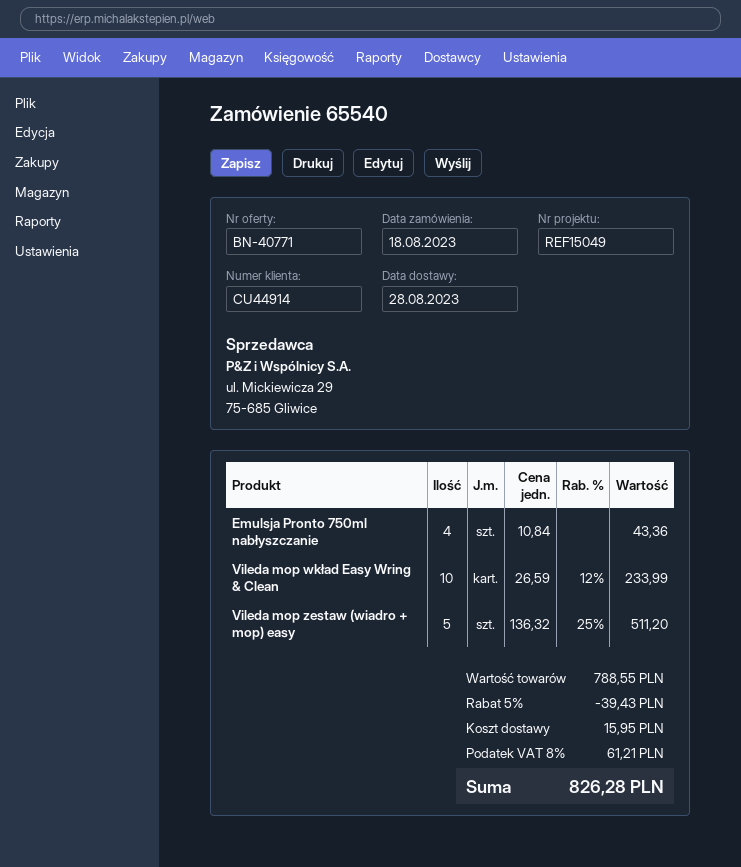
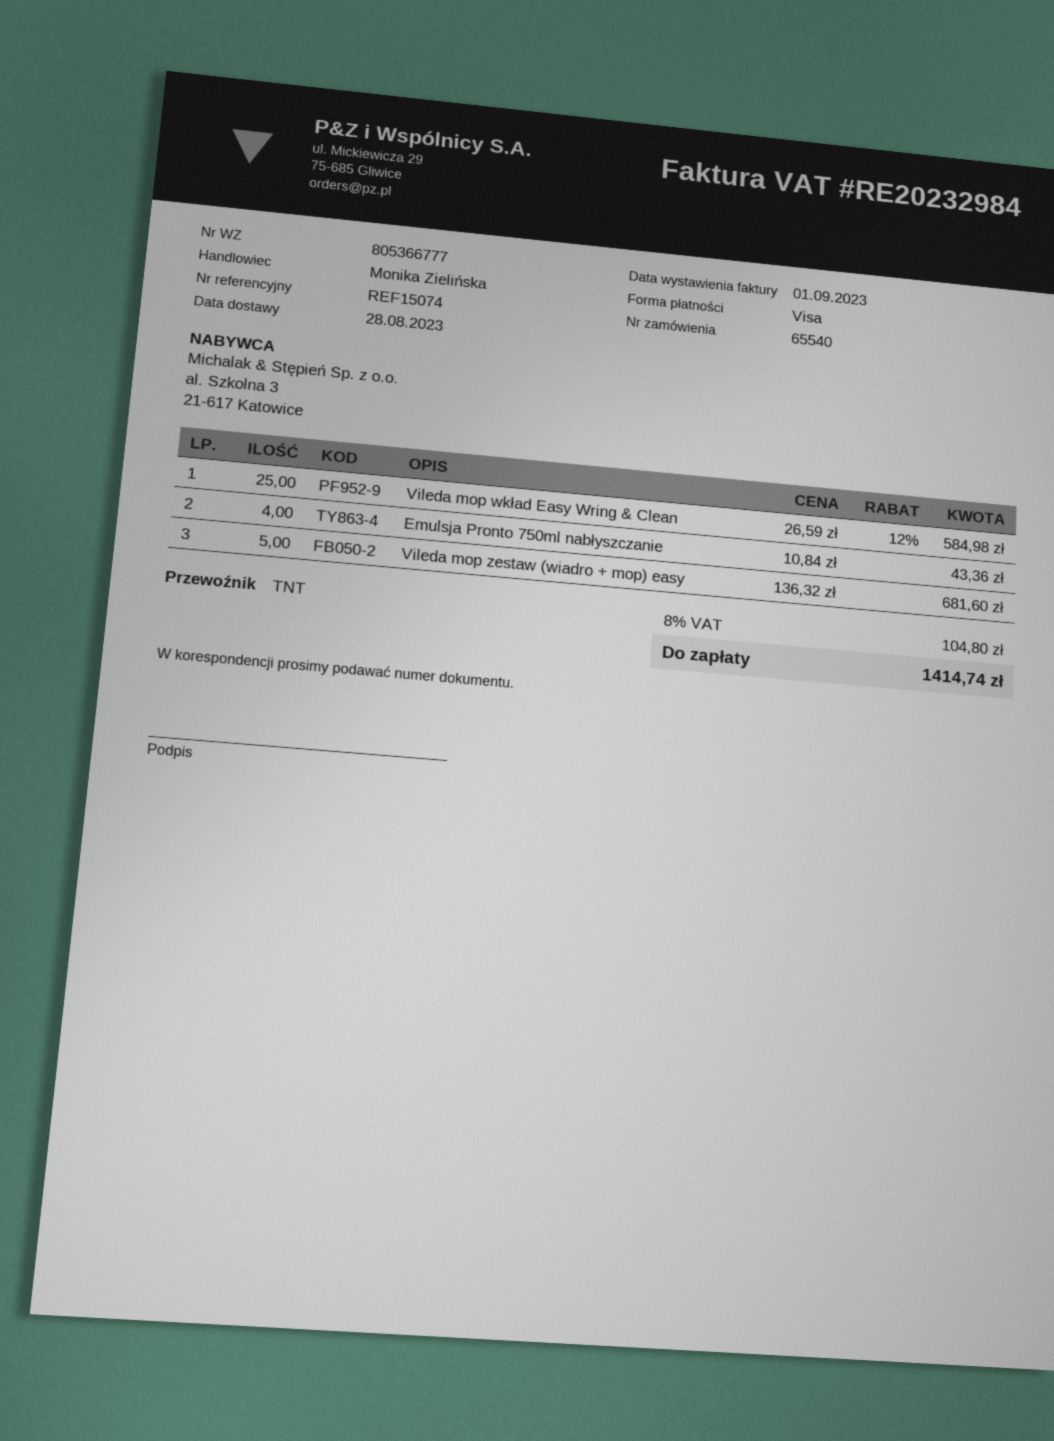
reference: REF15049 -> REF15074
Vileda mop wkład Easy Wring & Clean: 10 x 26.59 - 12% = 233.99 -> 25 x 26.59 - 12% = 584.98
Vileda mop zestaw (wiadro + mop) easy: 5 x 136.32 - 25% = 511.20 -> 5 x 136.32 = 681.60
discount: 5% = 39.43 -> none
shipping: 15.95 -> none
tax: 8% = 61.21 -> 8% = 104.80
total: 826.28 -> 1414.74

